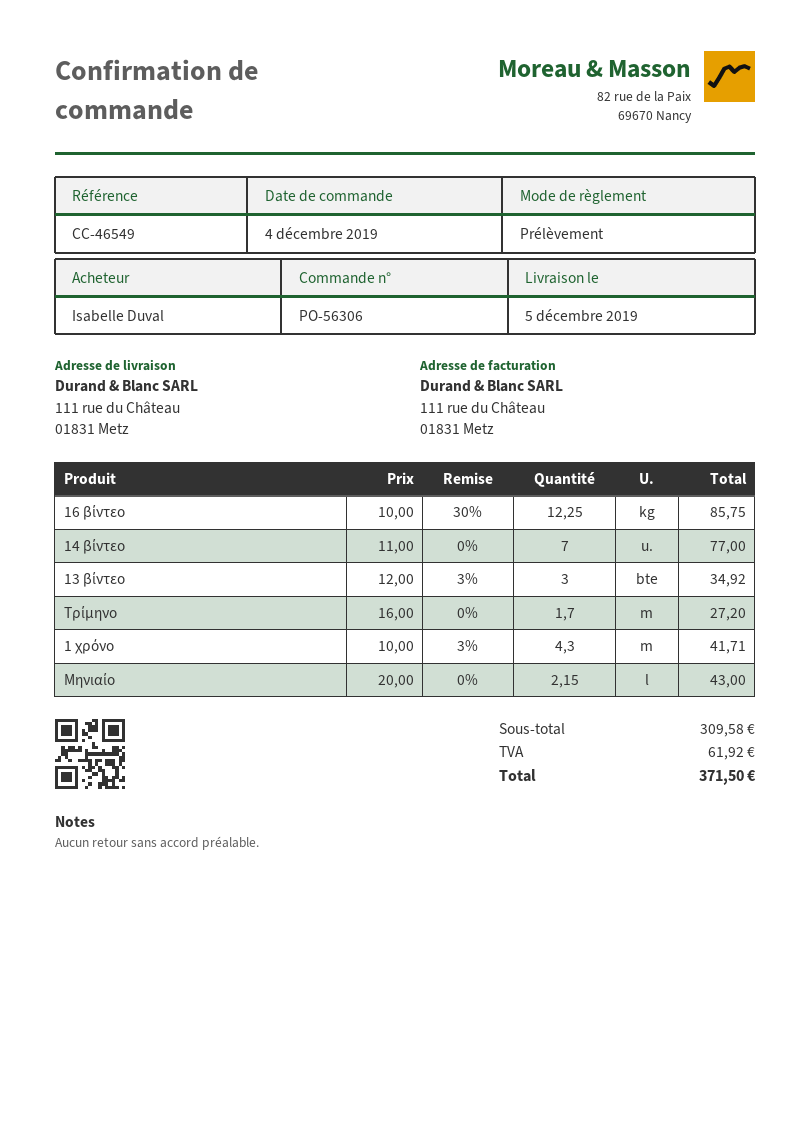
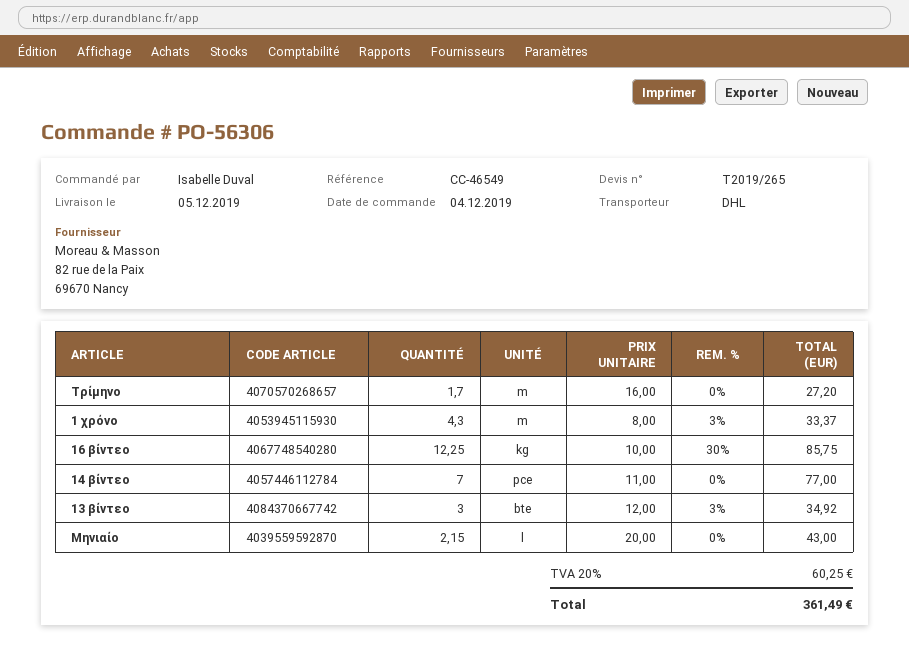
1 χρόνο: 4.3 x 10.00 - 3% = 41.71 -> 4.3 x 8.00 - 3% = 33.37
tax: 61.92 -> 60.25
total: 371.50 -> 361.49

